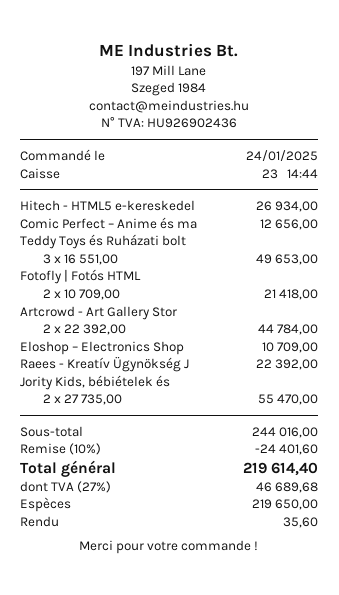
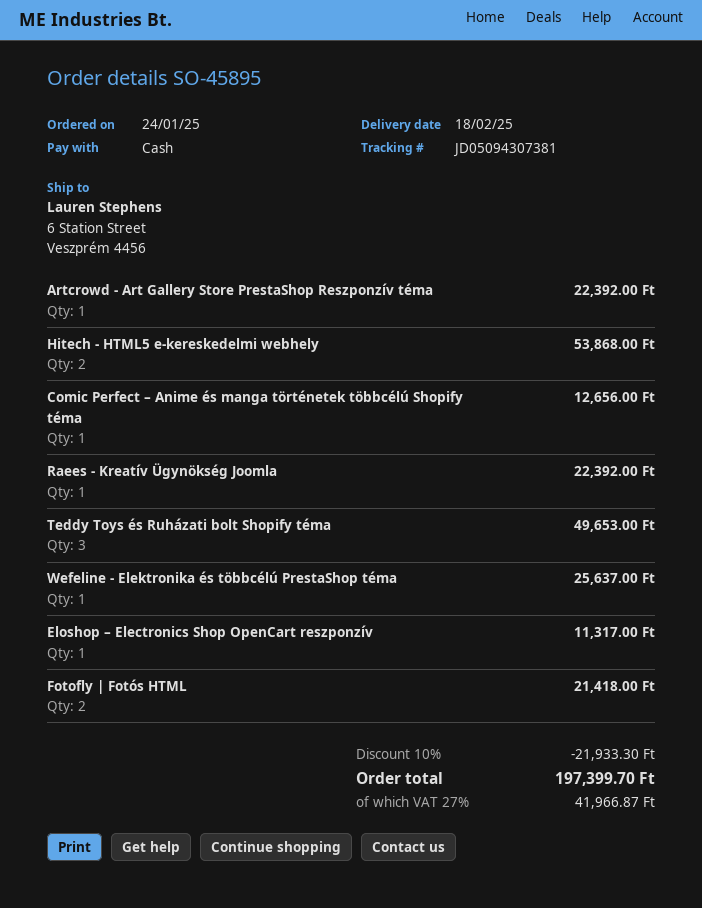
Hitech - HTML5 e-kereskedel: 1 for 26934.00 -> 2 for 53868.00
Artcrowd - Art Gallery Stor: 2 for 44784.00 -> 1 for 22392.00
Eloshop – Electronics Shop: 1 for 10709.00 -> 1 for 11317.00
Jority Kids, bébiételek és: 2 for 55470.00 -> none
Wefeline - Elektronika és többcélú PrestaShop téma: none -> 1 for 25637.00
discount: 10% = 24401.60 -> 10% = 21933.30
tax: 27% = 46689.68 -> 27% = 41966.87
total: 219614.40 -> 197399.70

